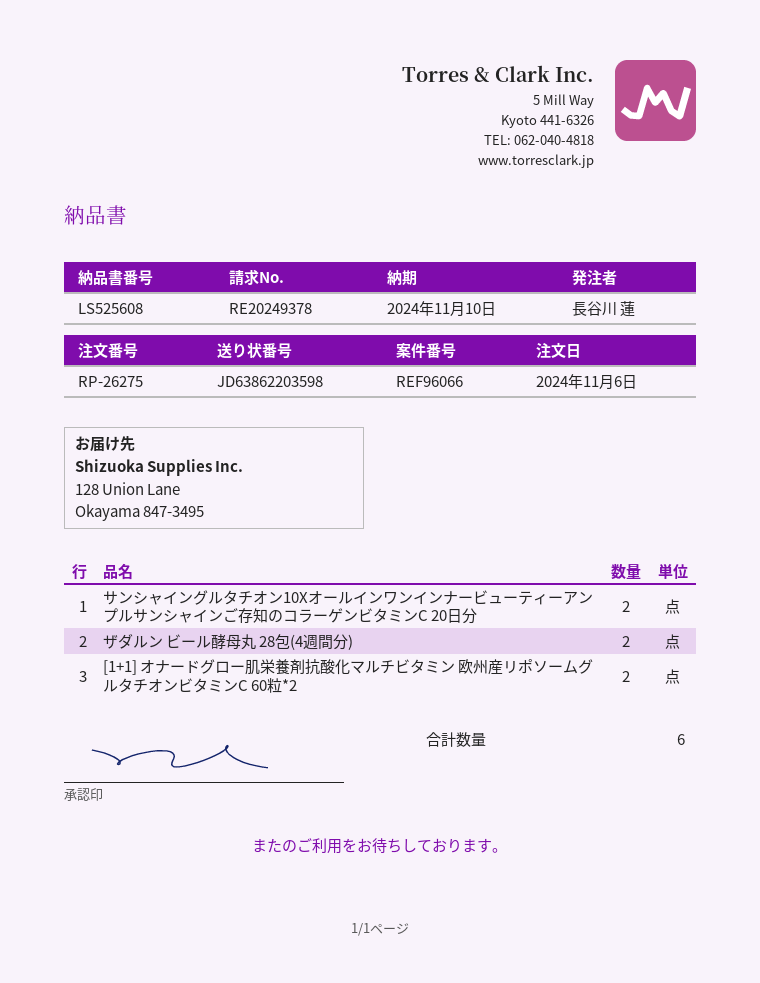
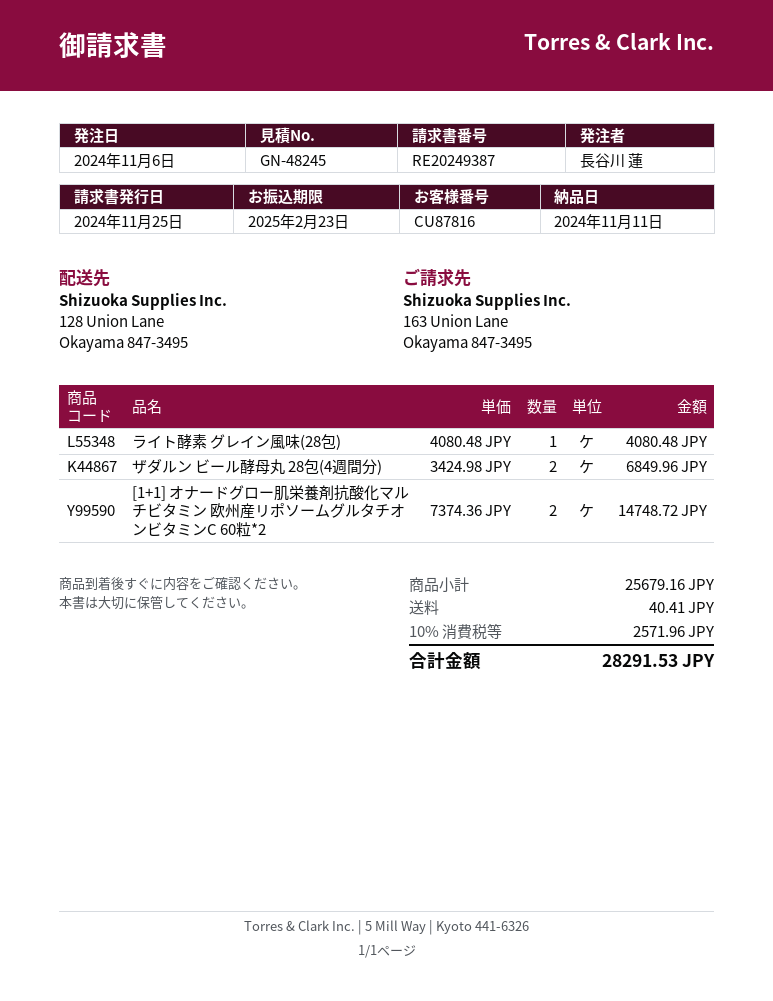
delivery date: 2024-11-10 -> 2024-11-11
invoice number: RE20249378 -> RE20249387
サンシャイングルタチオン10Xオールインワンインナービューティーアンプルサンシャインご存知のコラーゲンビタミンC 20日分: 2 -> none
ライト酵素 グレイン風味(28包): none -> 1

